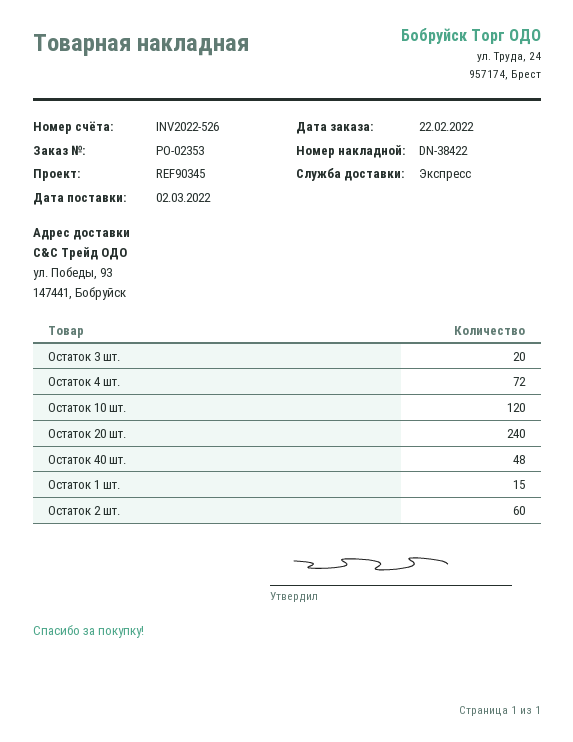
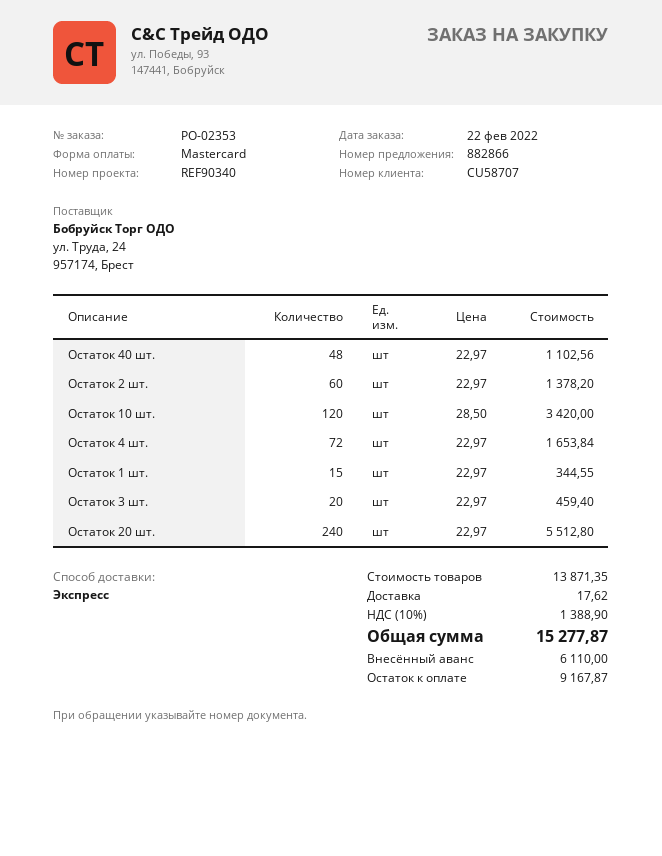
reference: REF90345 -> REF90340

